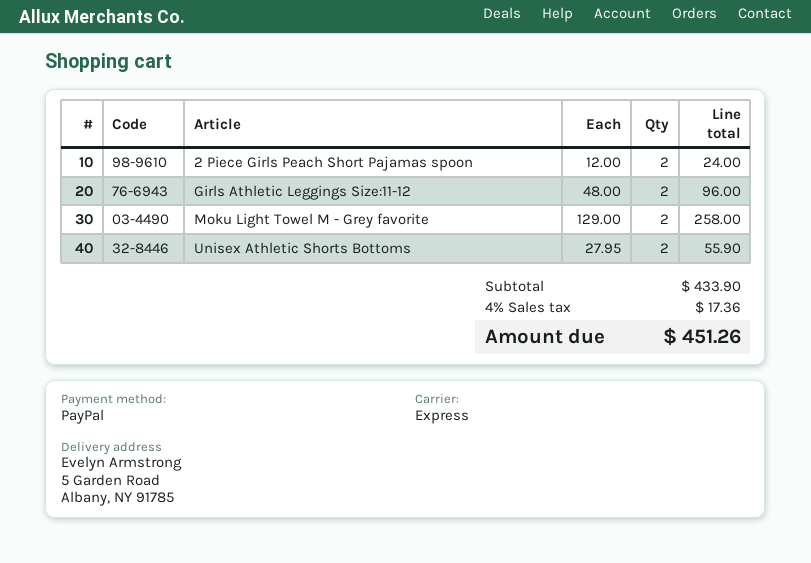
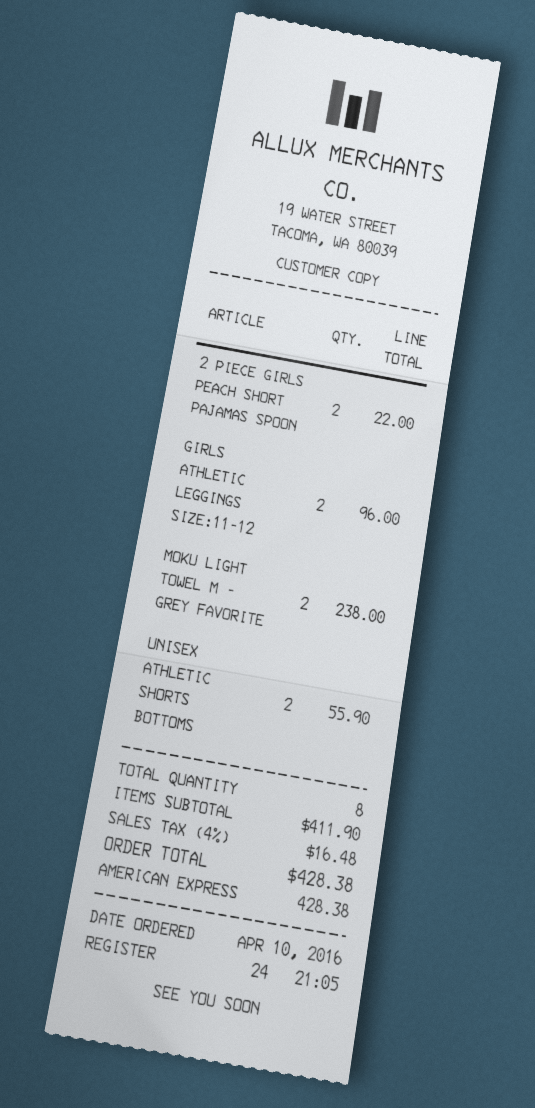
payment method: PayPal -> American Express
2 Piece Girls Peach Short Pajamas spoon: 2 for 24.00 -> 2 for 22.00
Moku Light Towel M - Grey favorite: 2 for 258.00 -> 2 for 238.00
subtotal: 433.90 -> 411.90
tax: 4% = 17.36 -> 4% = 16.48
total: 451.26 -> 428.38

